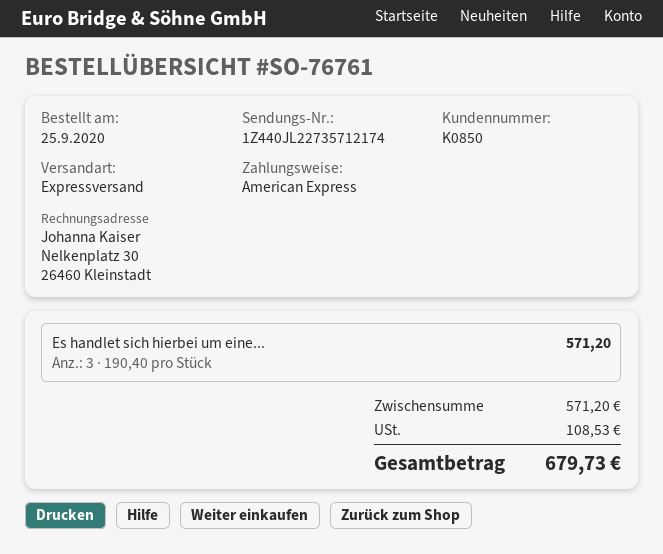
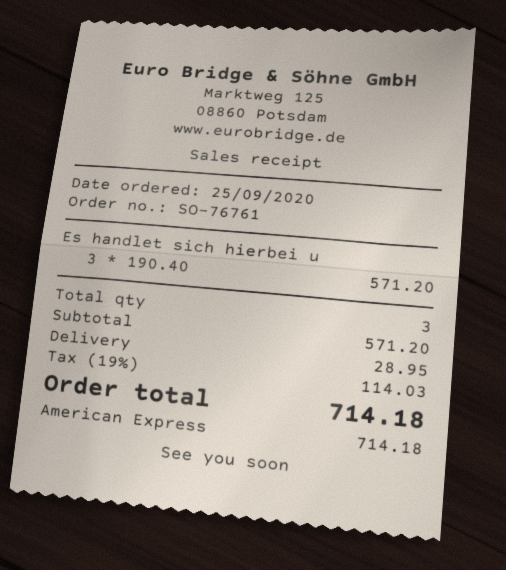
shipping: none -> 28.95
tax: 108.53 -> 114.03
total: 679.73 -> 714.18

